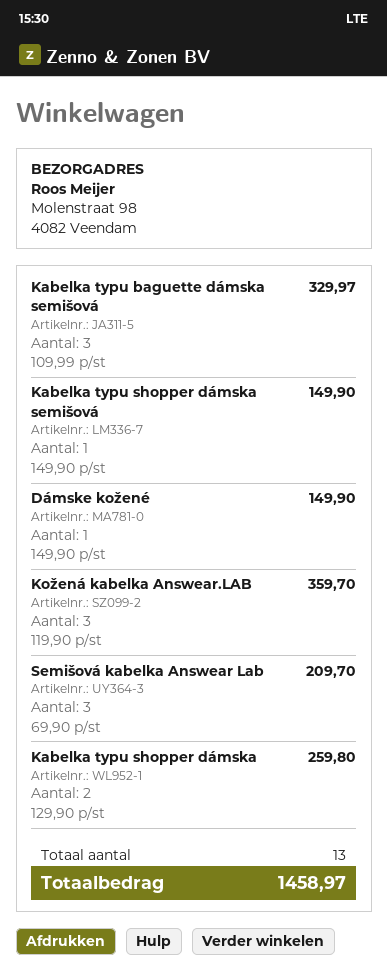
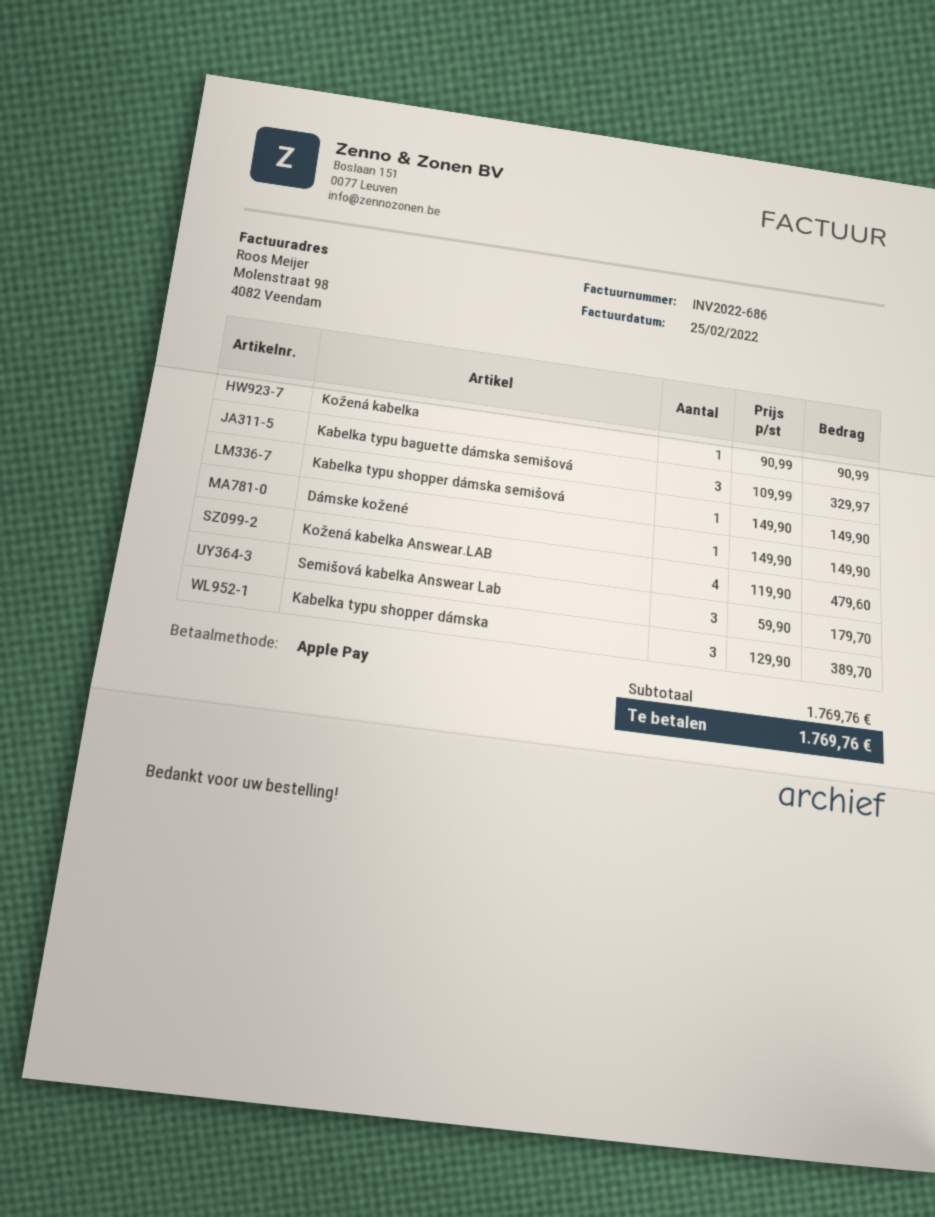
Kožená kabelka Answear.LAB: 3 x 119.90 = 359.70 -> 4 x 119.90 = 479.60
Semišová kabelka Answear Lab: 3 x 69.90 = 209.70 -> 3 x 59.90 = 179.70
Kabelka typu shopper dámska: 2 x 129.90 = 259.80 -> 3 x 129.90 = 389.70
Kožená kabelka: none -> 1 x 90.99 = 90.99
total: 1458.97 -> 1769.76

